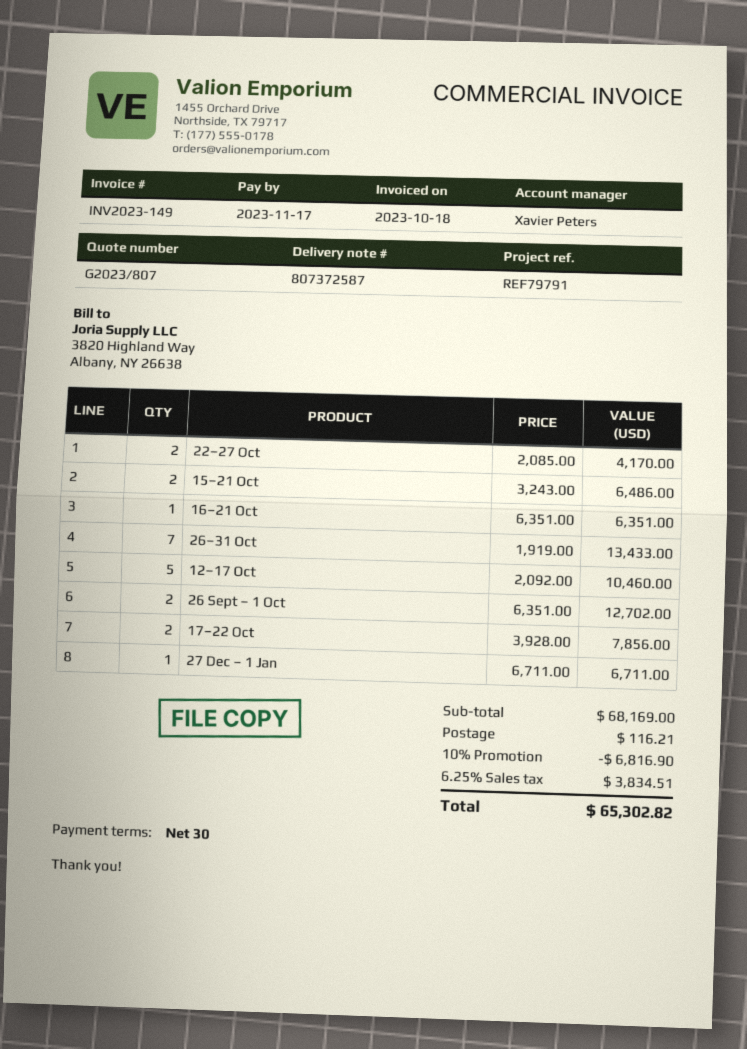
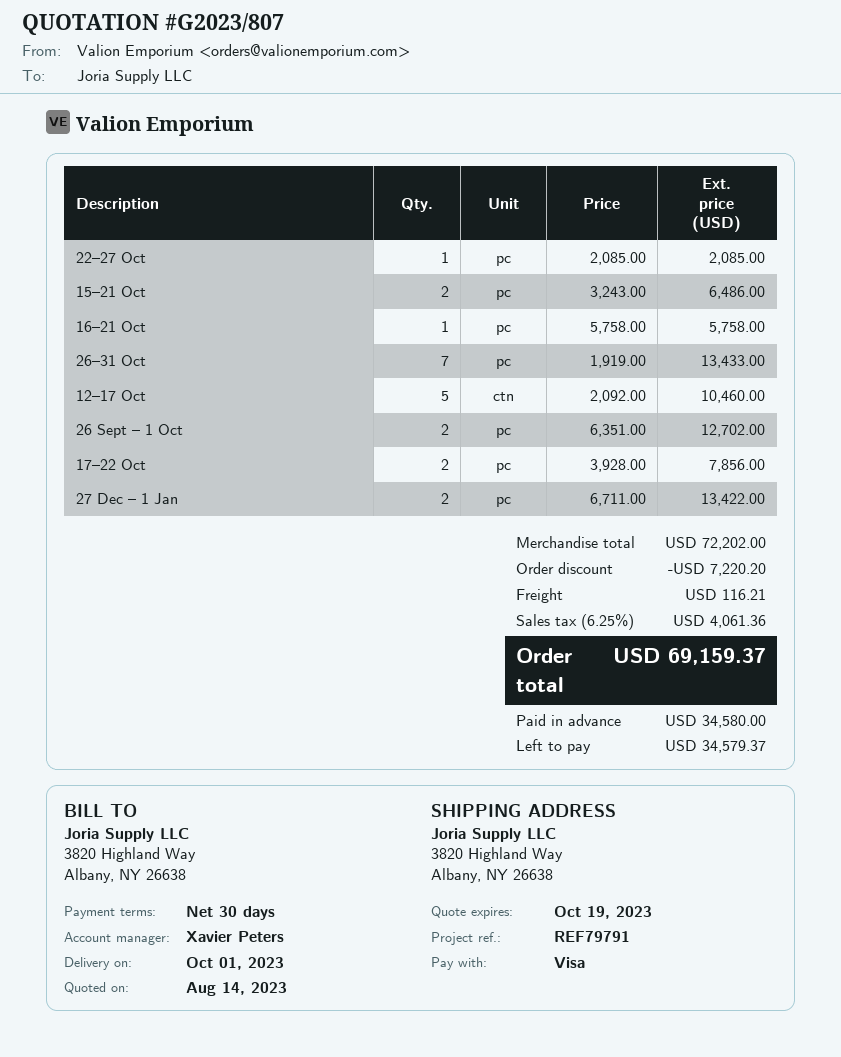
22–27 Oct: 2 x 2085.00 = 4170.00 -> 1 x 2085.00 = 2085.00
16–21 Oct: 1 x 6351.00 = 6351.00 -> 1 x 5758.00 = 5758.00
27 Dec – 1 Jan: 1 x 6711.00 = 6711.00 -> 2 x 6711.00 = 13422.00
subtotal: 68169.00 -> 72202.00
discount: 6816.90 -> 7220.20
tax: 6.25% = 3834.51 -> 6.25% = 4061.36
total: 65302.82 -> 69159.37

